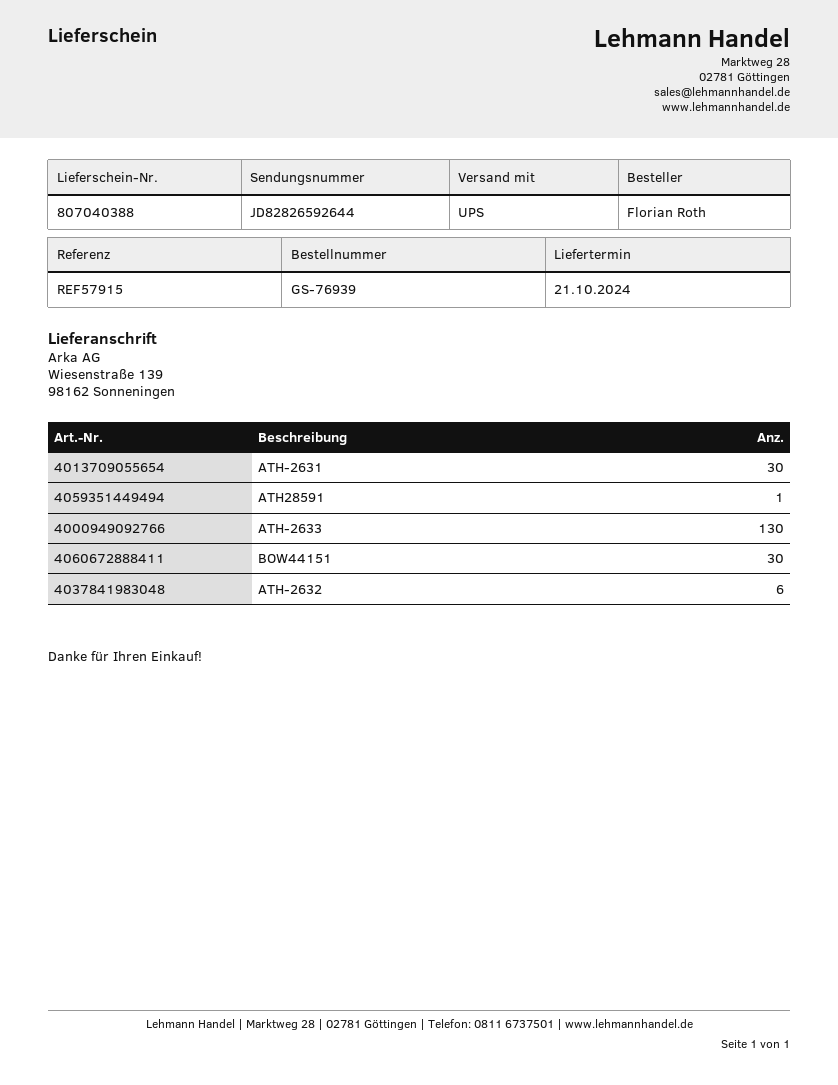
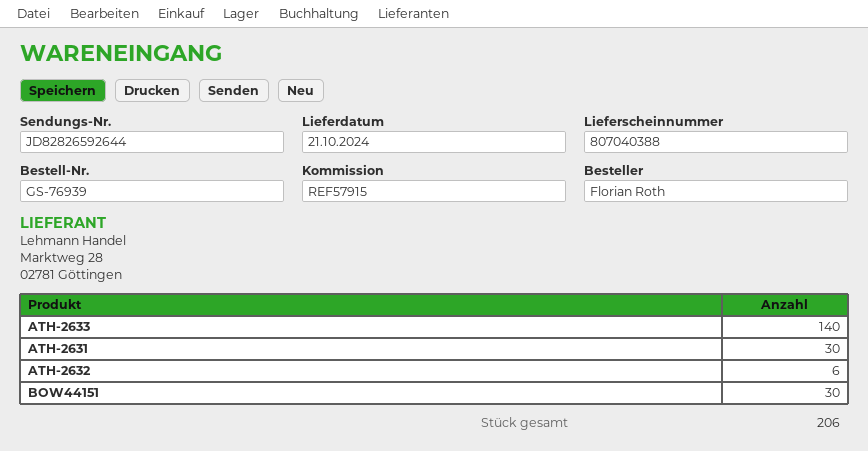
ATH28591: 1 -> none
ATH-2633: 130 -> 140

